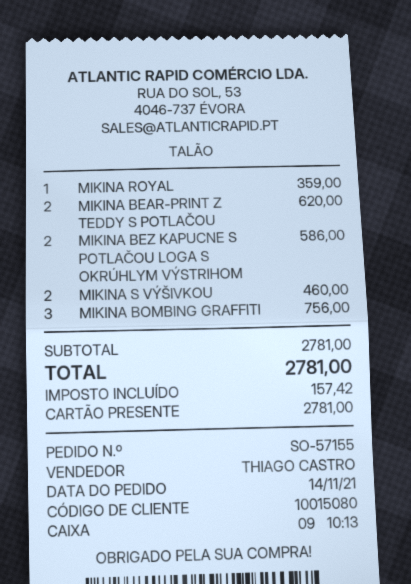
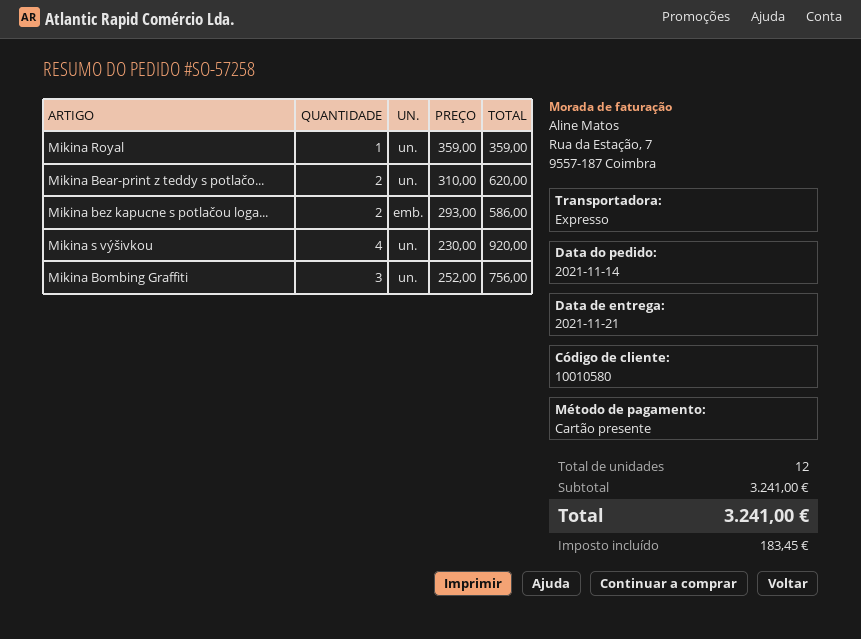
order number: SO-57155 -> SO-57258
customer number: 10015080 -> 10010580
MIKINA S VÝŠIVKOU: 2 for 460.00 -> 4 for 920.00
subtotal: 2781.00 -> 3241.00
tax: 157.42 -> 183.45
total: 2781.00 -> 3241.00

